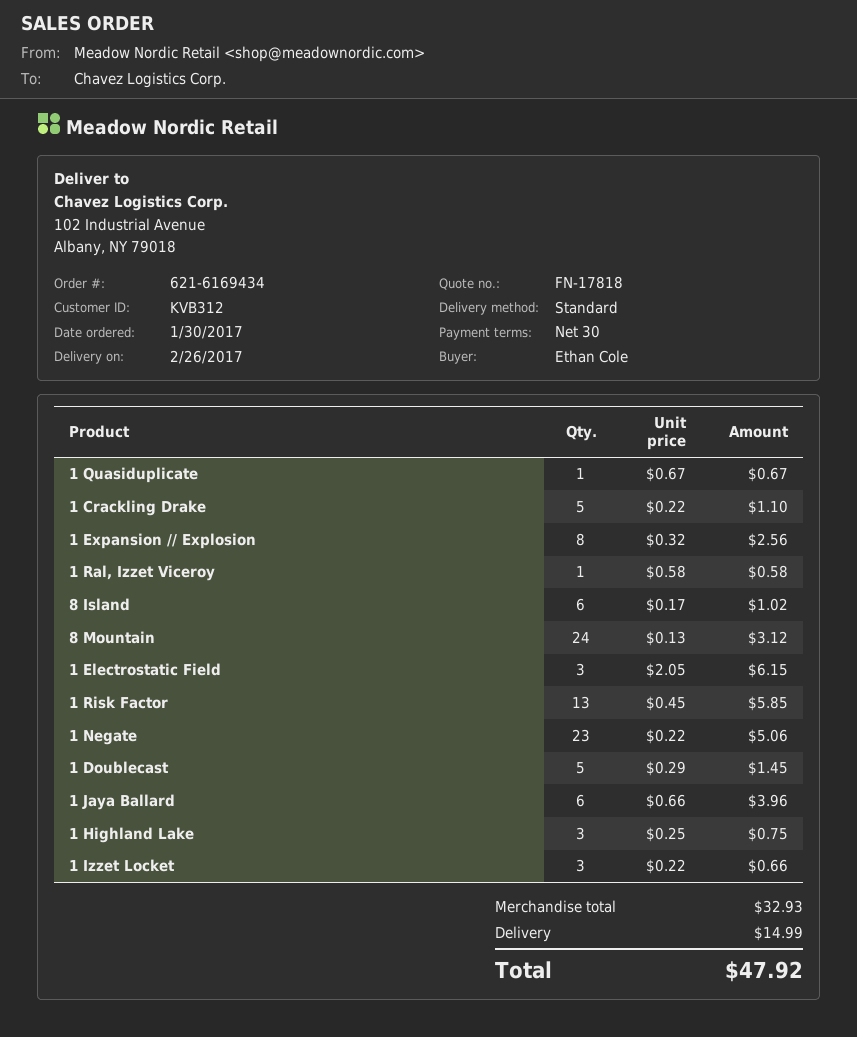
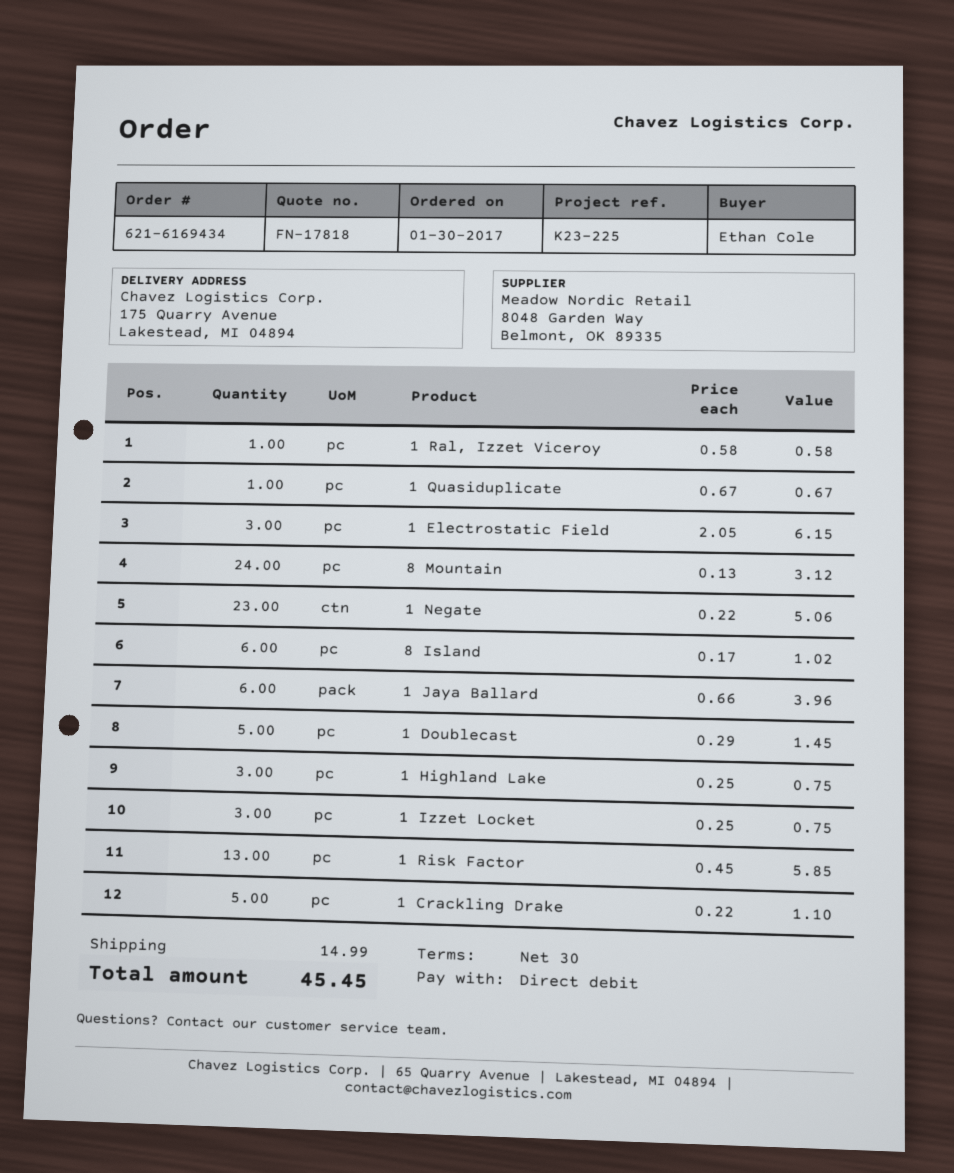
ship to: 102 Industrial Avenue, Albany, NY 79018 -> 175 Quarry Avenue, Lakestead, MI 04894
1 Expansion // Explosion: 8 x 0.32 = 2.56 -> none
1 Izzet Locket: 3 x 0.22 = 0.66 -> 3 x 0.25 = 0.75
total: 47.92 -> 45.45

